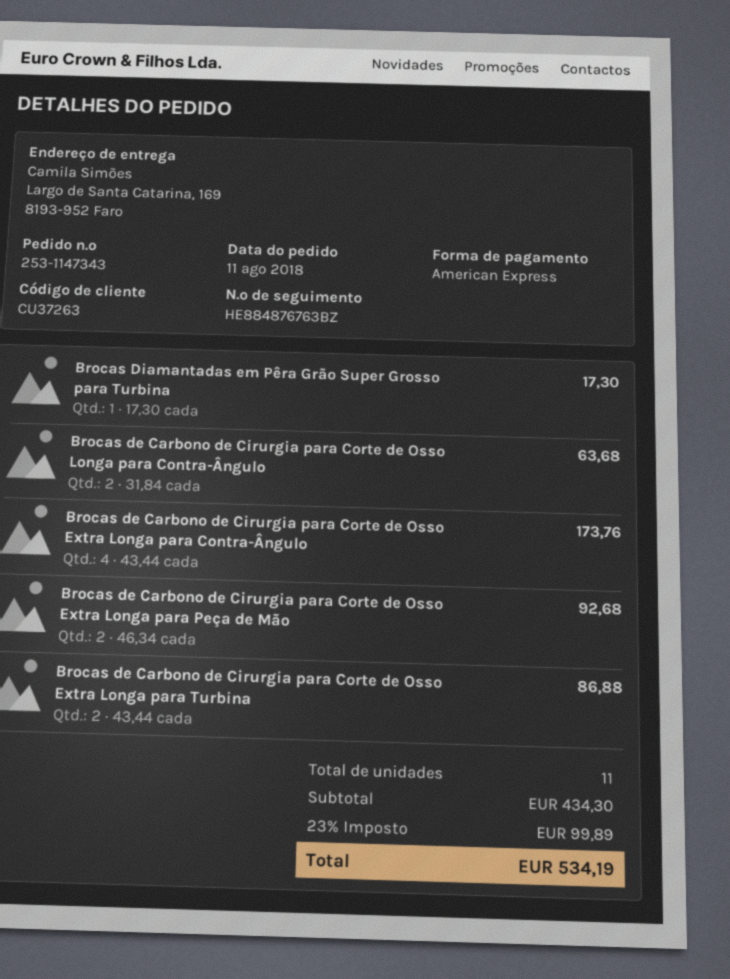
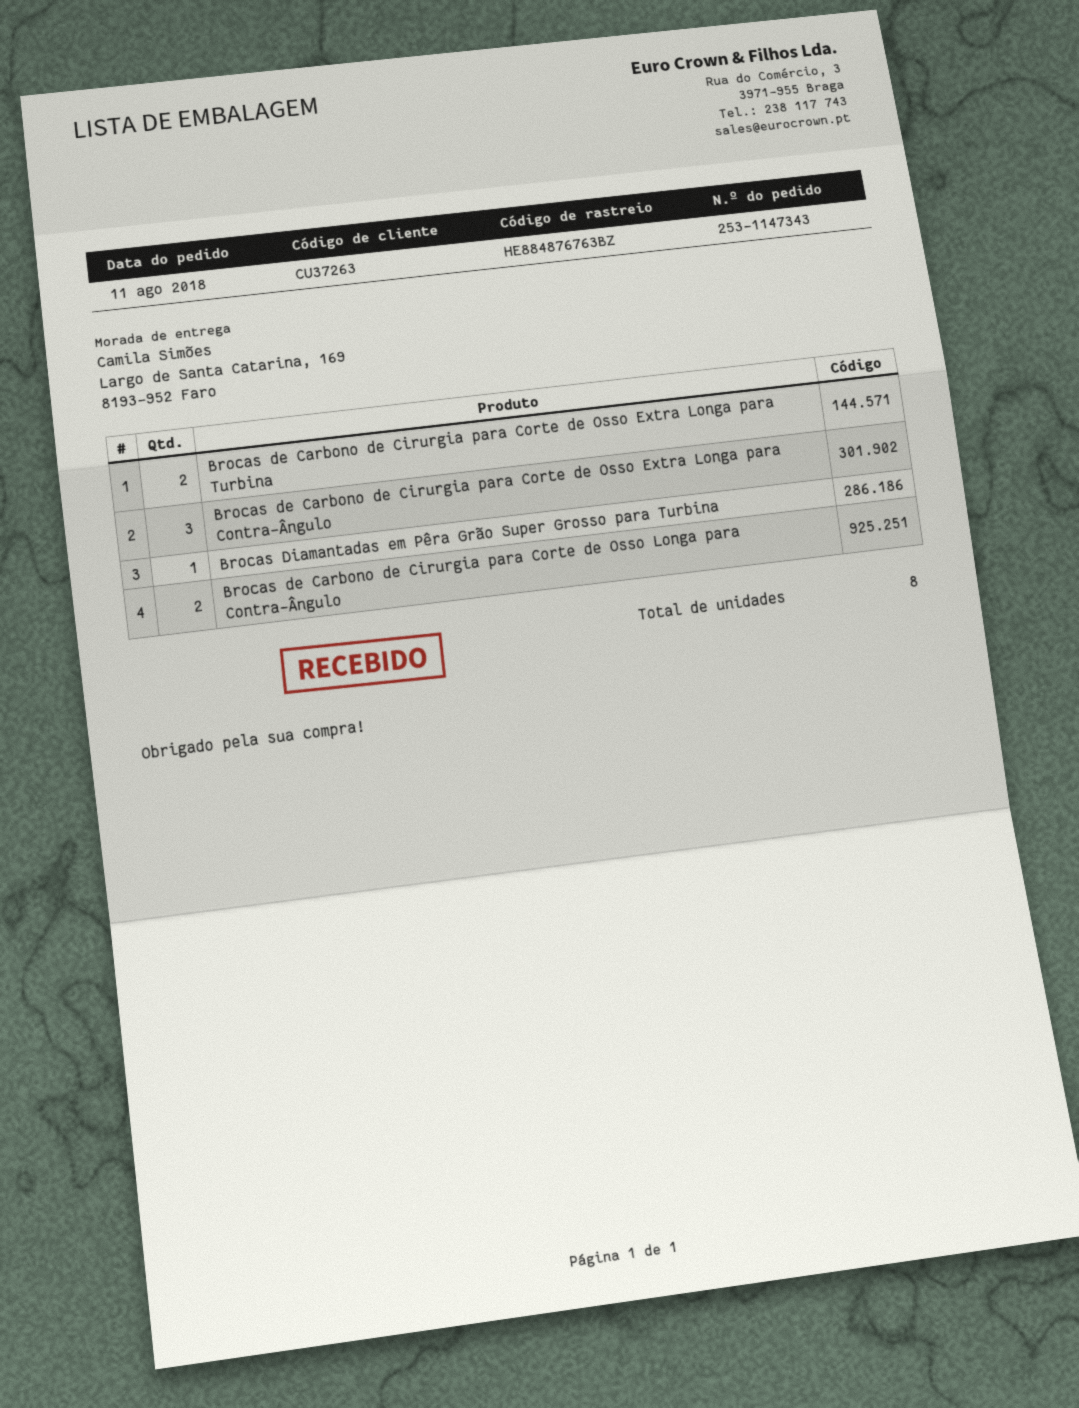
Brocas de Carbono de Cirurgia para Corte de Osso Extra Longa para Contra-Ângulo: 4 -> 3
Brocas de Carbono de Cirurgia para Corte de Osso Extra Longa para Peça de Mão: 2 -> none
total quantity: 11 -> 8

